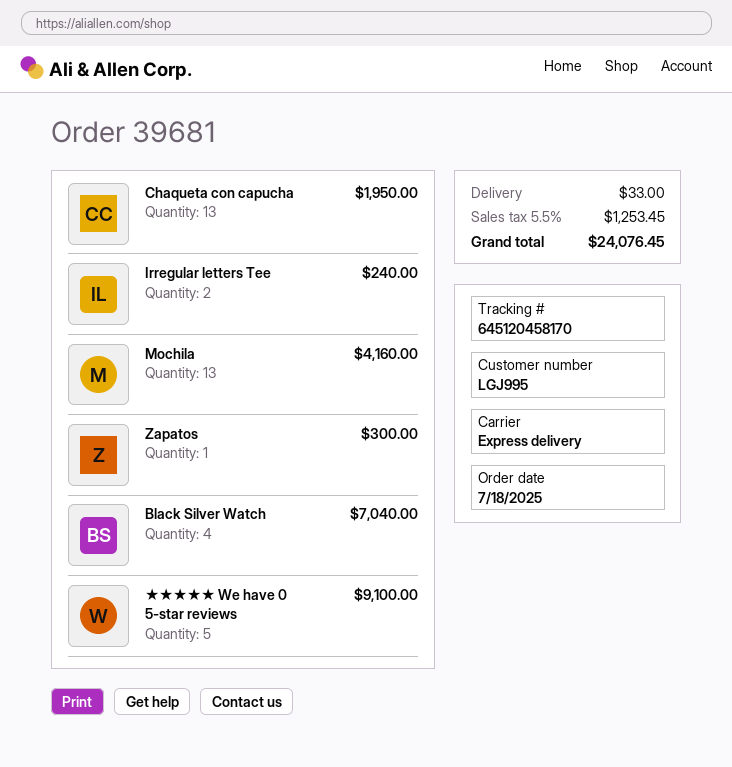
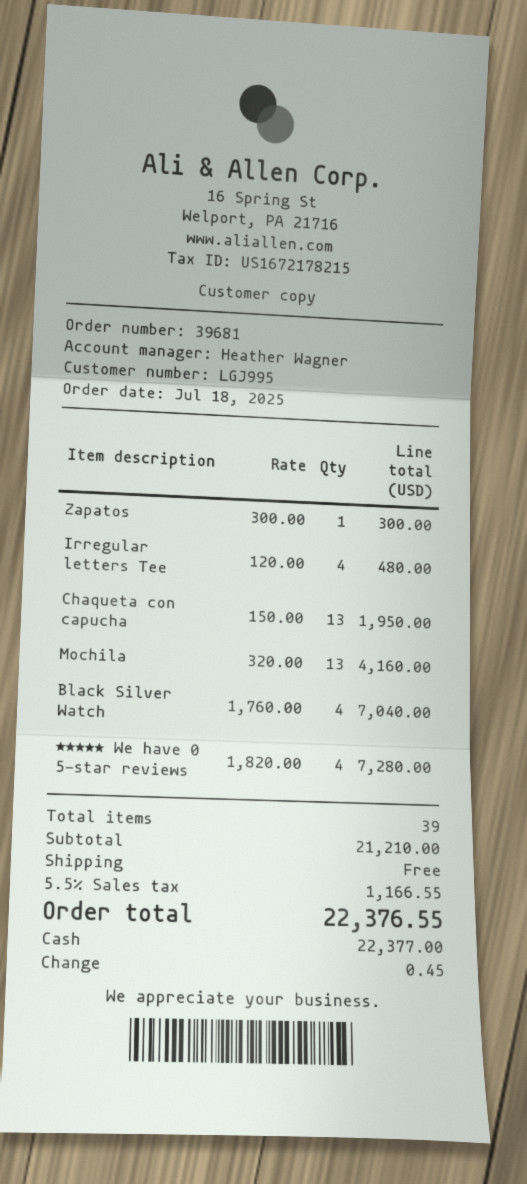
Irregular letters Tee: 2 for 240.00 -> 4 for 480.00
★★★★★ We have 0 5-star reviews: 5 for 9100.00 -> 4 for 7280.00
shipping: 33.00 -> 0.00
tax: 5.5% = 1253.45 -> 5.5% = 1166.55
total: 24076.45 -> 22376.55

